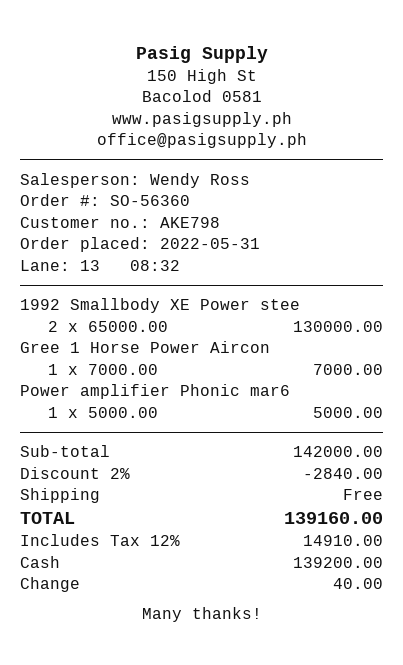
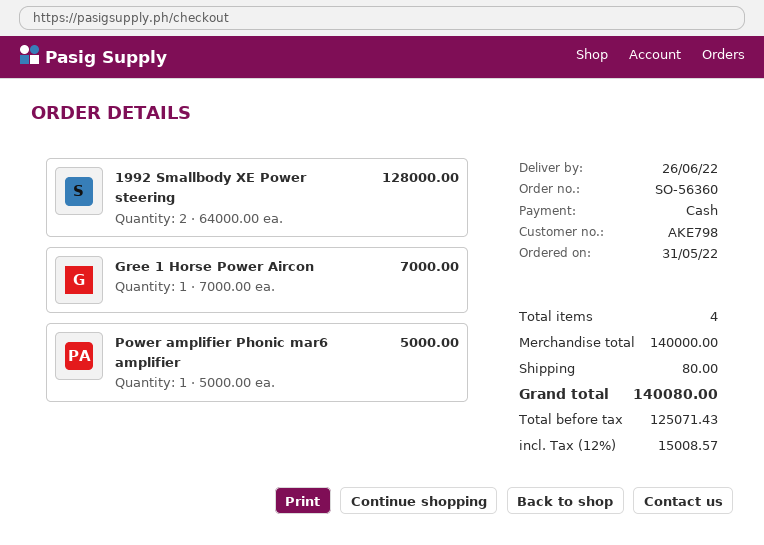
1992 Smallbody XE Power stee: 2 x 65000.00 = 130000.00 -> 2 x 64000.00 = 128000.00
subtotal: 142000.00 -> 140000.00
discount: 2% = 2840.00 -> none
shipping: 0.00 -> 80.00
tax: 12% = 14910.00 -> 12% = 15008.57
total: 139160.00 -> 140080.00

